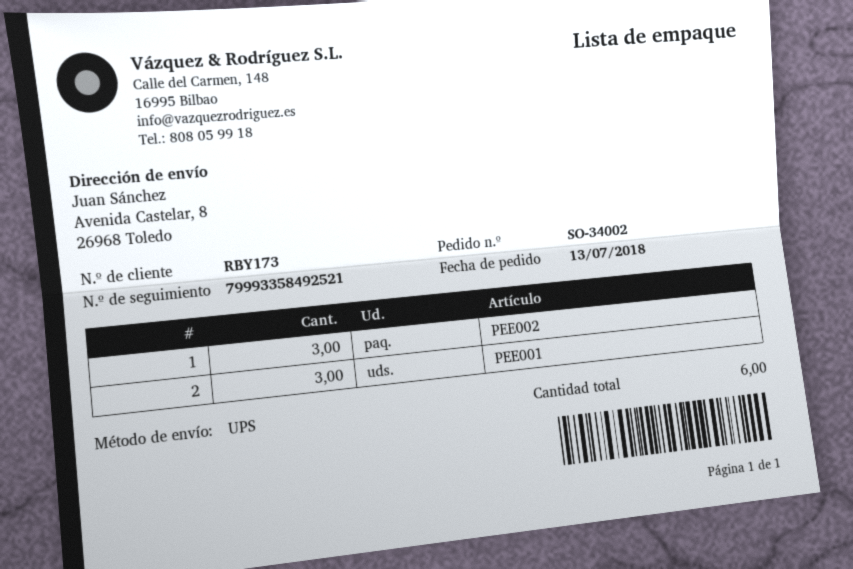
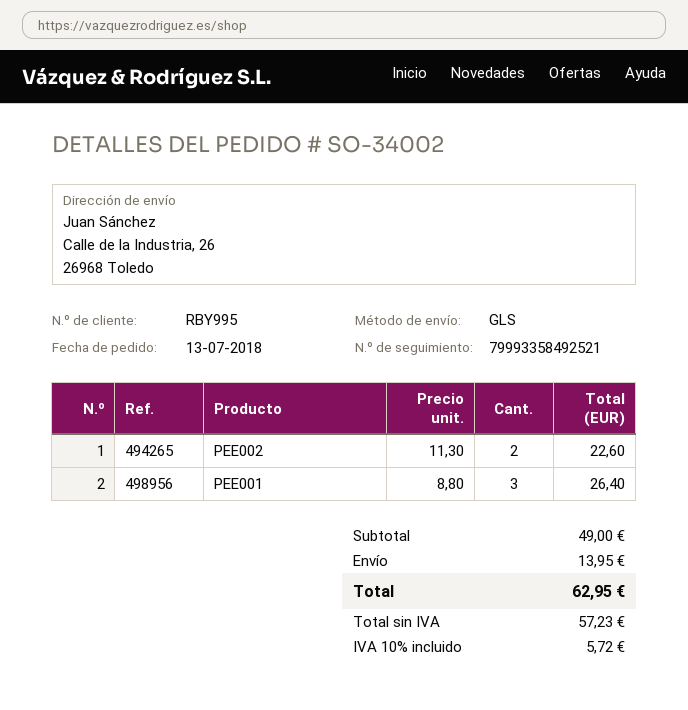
customer number: RBY173 -> RBY995
shipping method: UPS -> GLS
ship to: Avenida Castelar, 8, 26968 Toledo -> Calle de la Industria, 26, 26968 Toledo
PEE002: 3 -> 2

